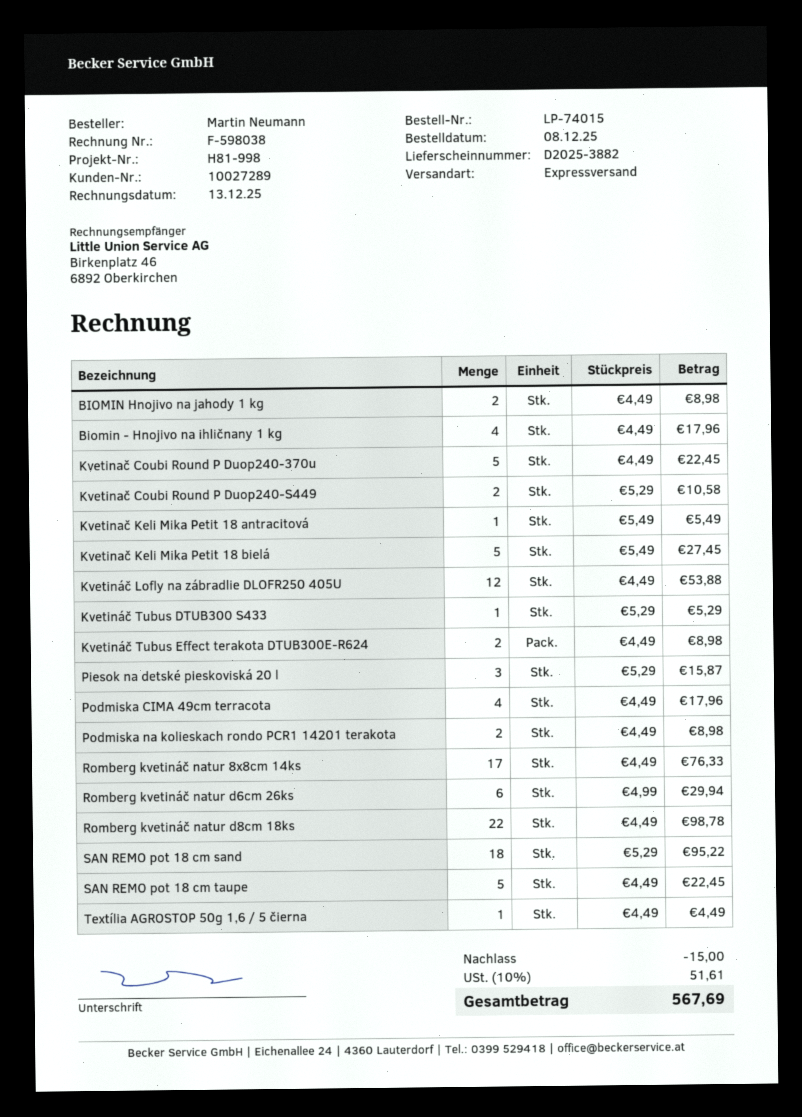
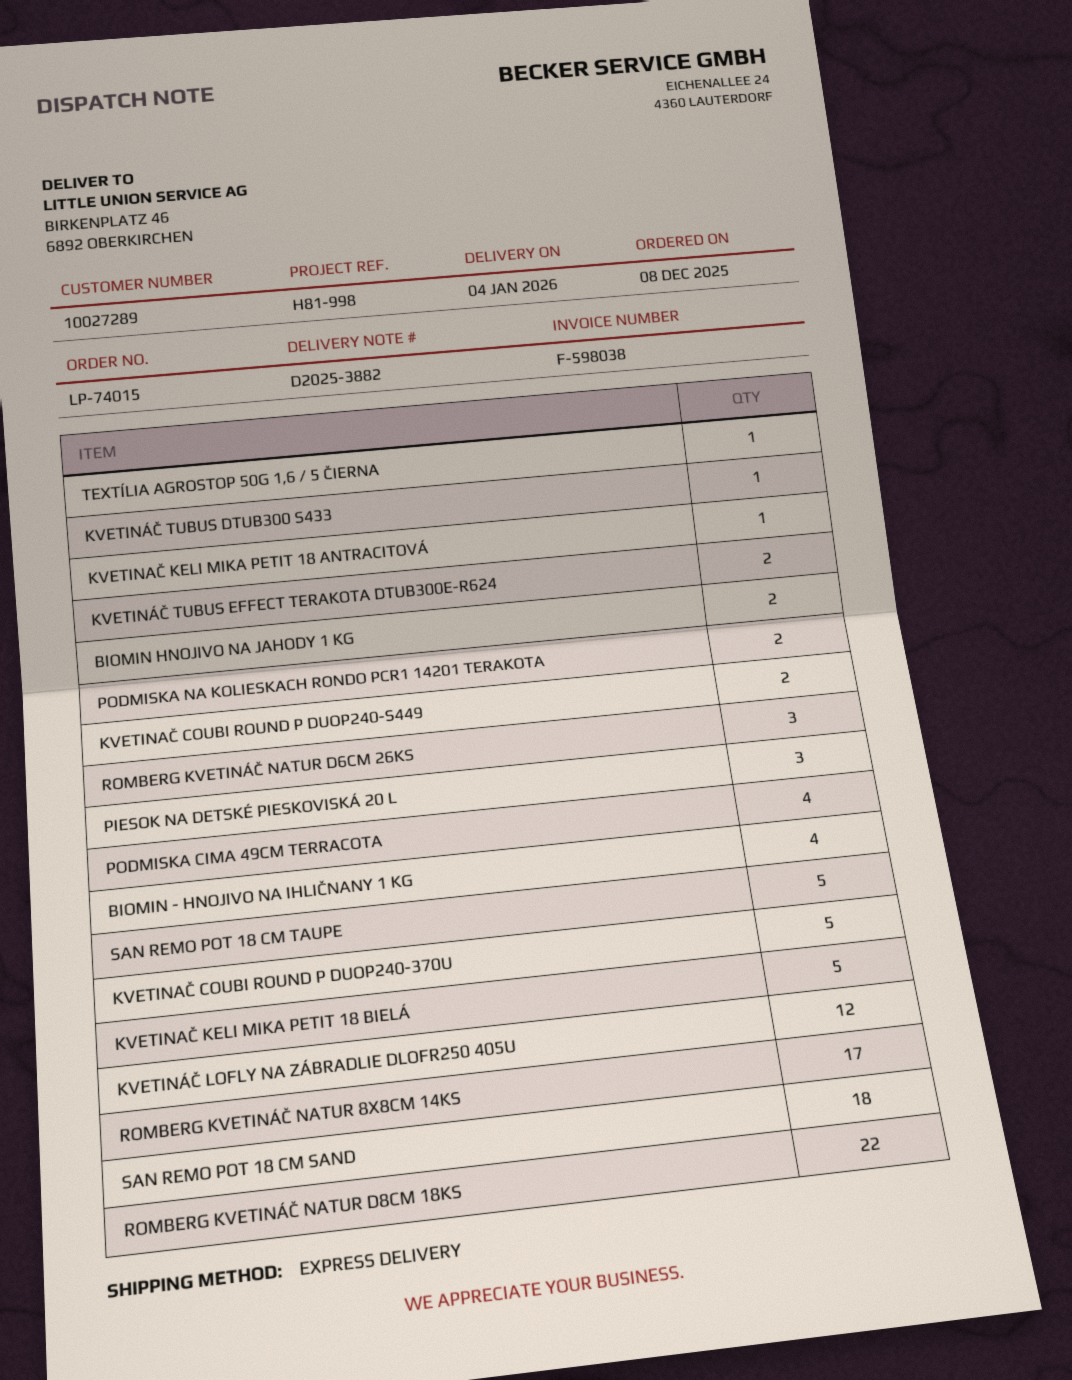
Romberg kvetináč natur d6cm 26ks: 6 -> 3

